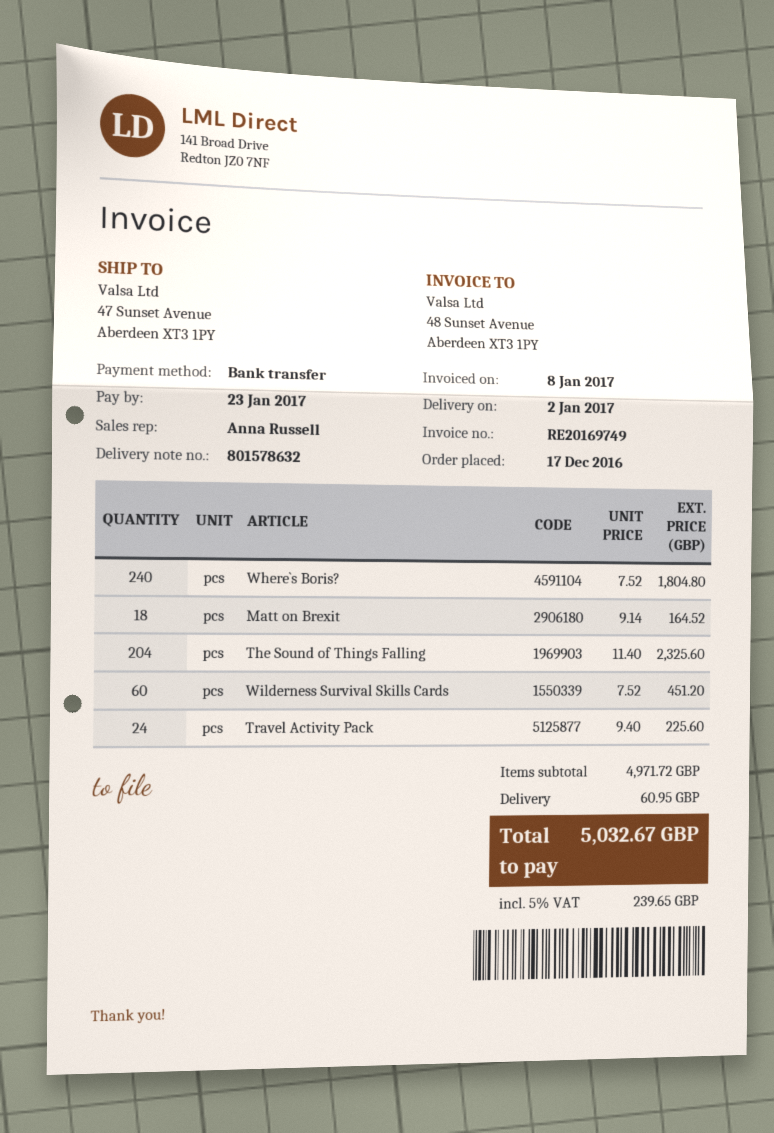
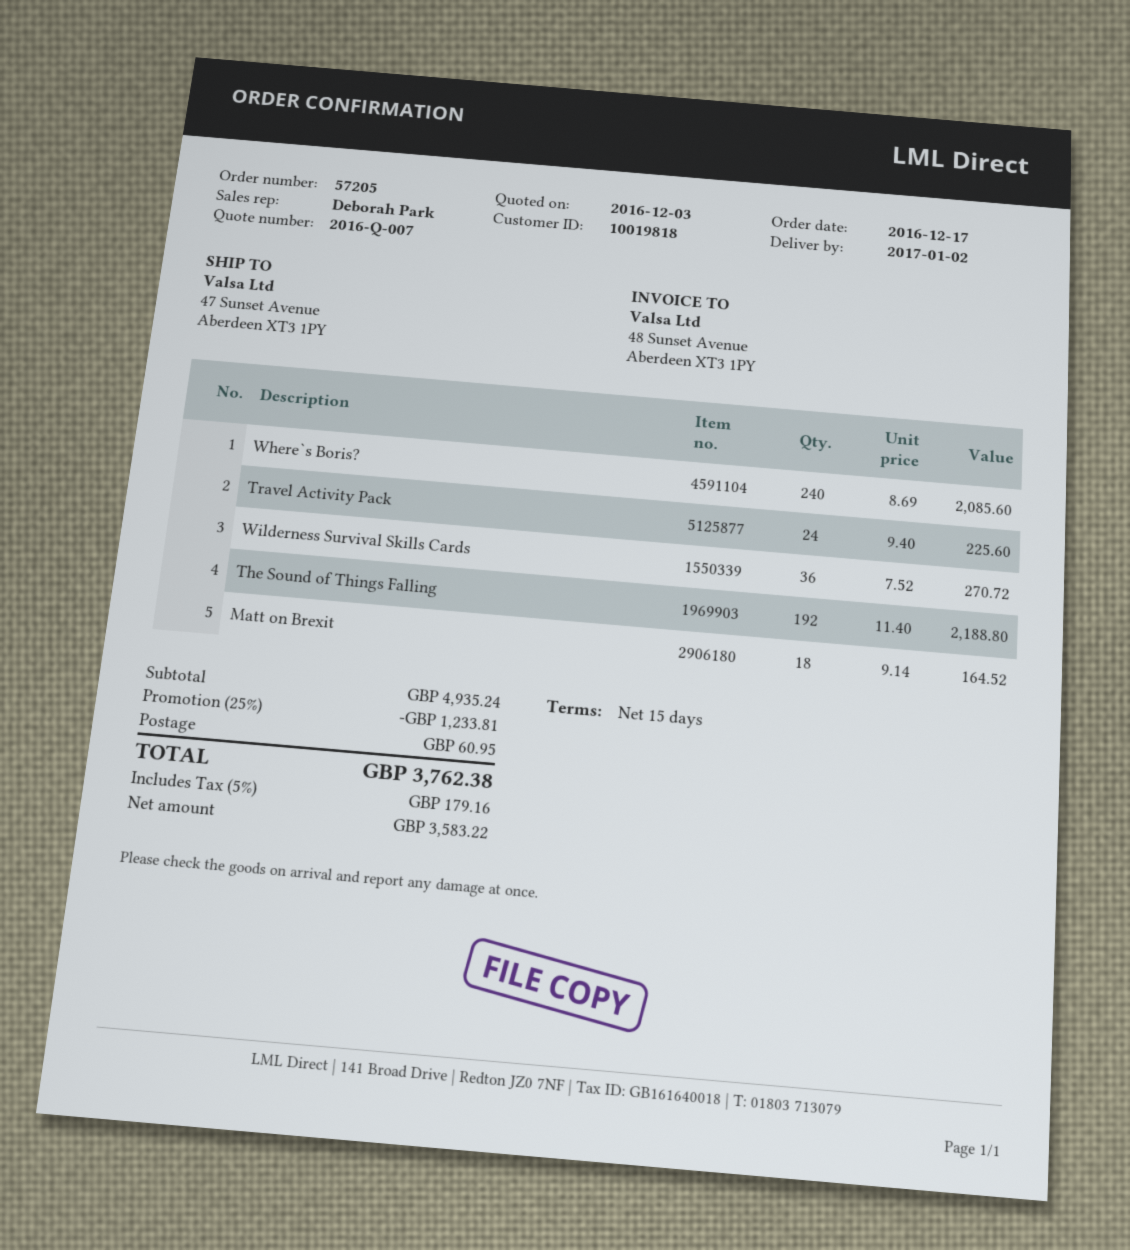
sales rep: Anna Russell -> Deborah Park
Where`s Boris?: 240 x 7.52 = 1804.80 -> 240 x 8.69 = 2085.60
The Sound of Things Falling: 204 x 11.40 = 2325.60 -> 192 x 11.40 = 2188.80
Wilderness Survival Skills Cards: 60 x 7.52 = 451.20 -> 36 x 7.52 = 270.72
subtotal: 4971.72 -> 4935.24
discount: none -> 25% = 1233.81
tax: 5% = 239.65 -> 5% = 179.16
total: 5032.67 -> 3762.38

